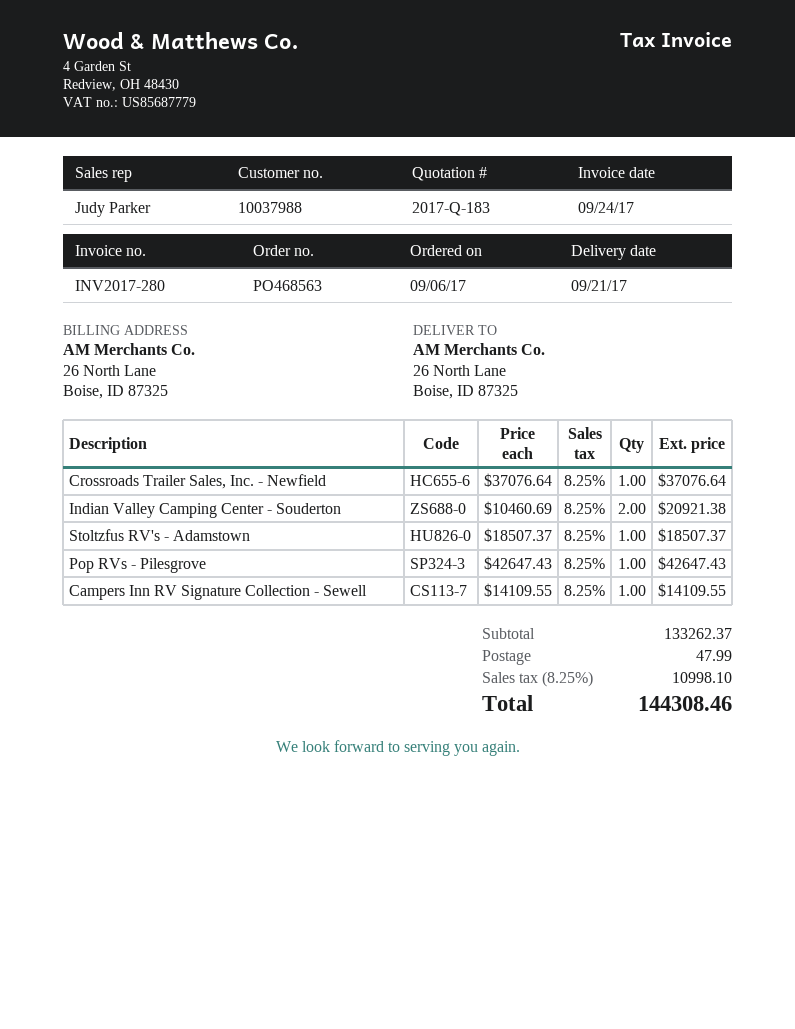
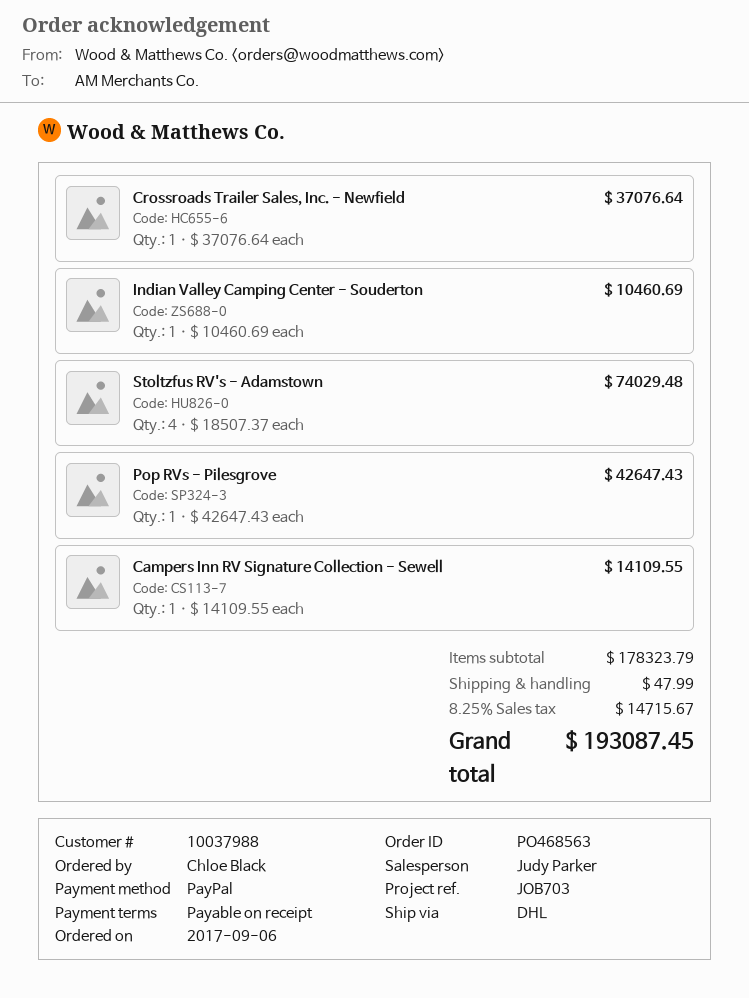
Indian Valley Camping Center - Souderton: 2 x 10460.69 = 20921.38 -> 1 x 10460.69 = 10460.69
Stoltzfus RV's - Adamstown: 1 x 18507.37 = 18507.37 -> 4 x 18507.37 = 74029.48
subtotal: 133262.37 -> 178323.79
tax: 8.25% = 10998.10 -> 8.25% = 14715.67
total: 144308.46 -> 193087.45

